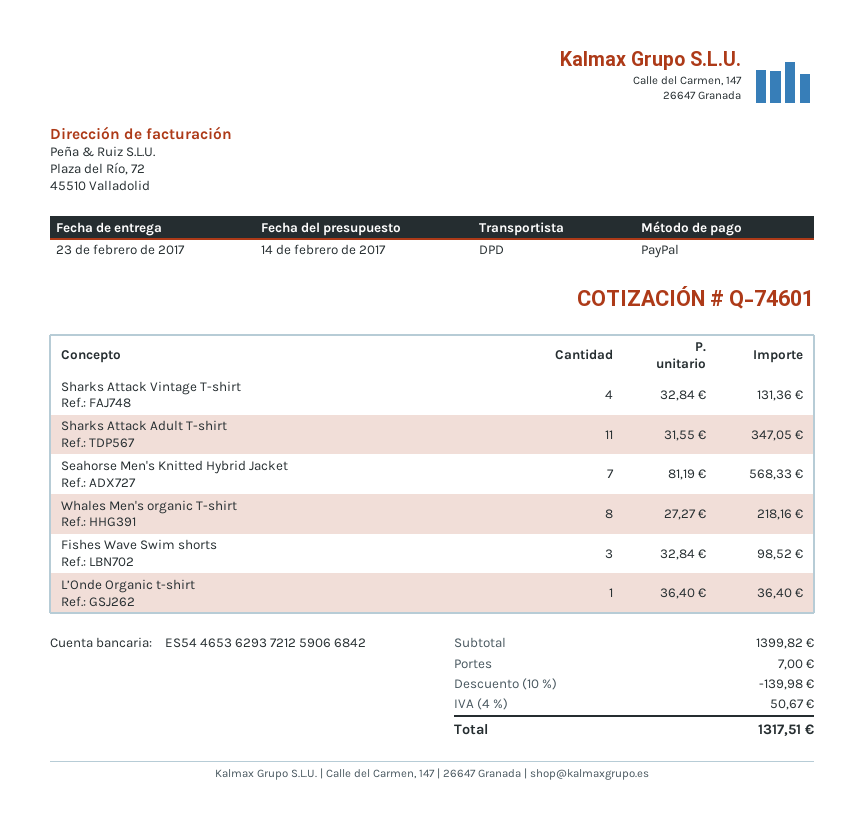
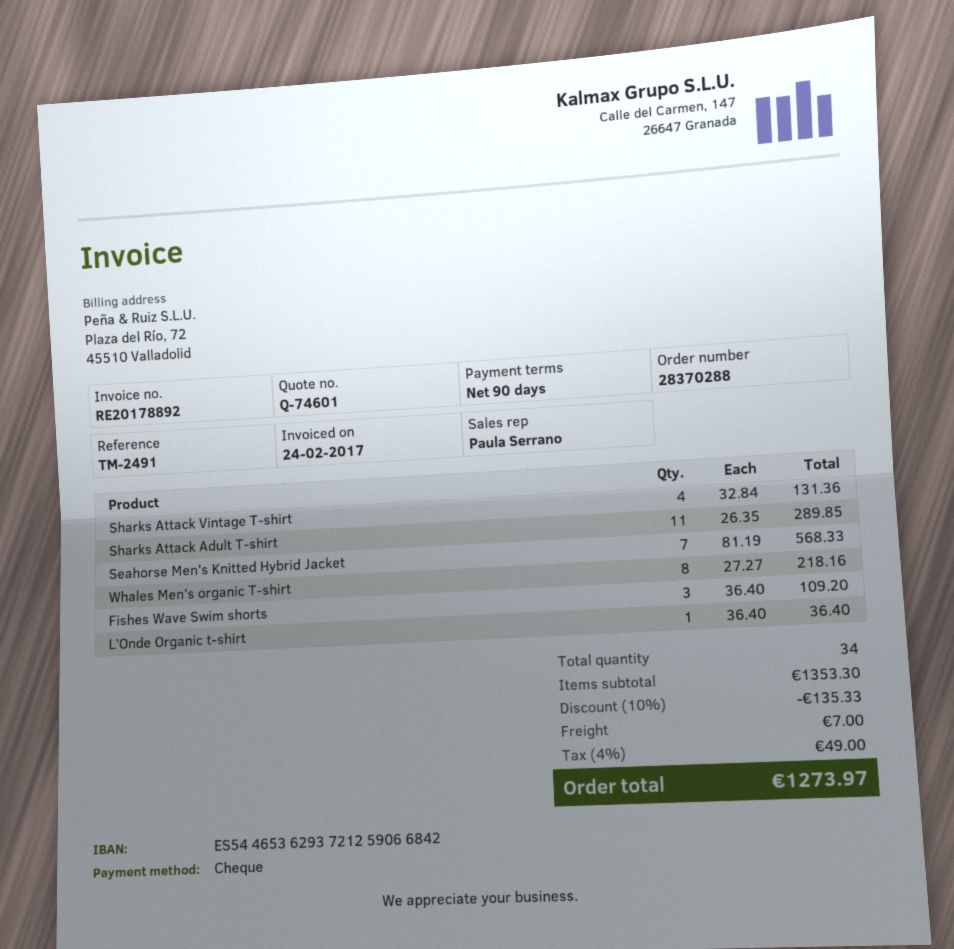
payment method: PayPal -> cheque
Sharks Attack Adult T-shirt: 11 x 31.55 = 347.05 -> 11 x 26.35 = 289.85
Fishes Wave Swim shorts: 3 x 32.84 = 98.52 -> 3 x 36.40 = 109.20
subtotal: 1399.82 -> 1353.30
discount: 10% = 139.98 -> 10% = 135.33
tax: 4% = 50.67 -> 4% = 49.00
total: 1317.51 -> 1273.97

